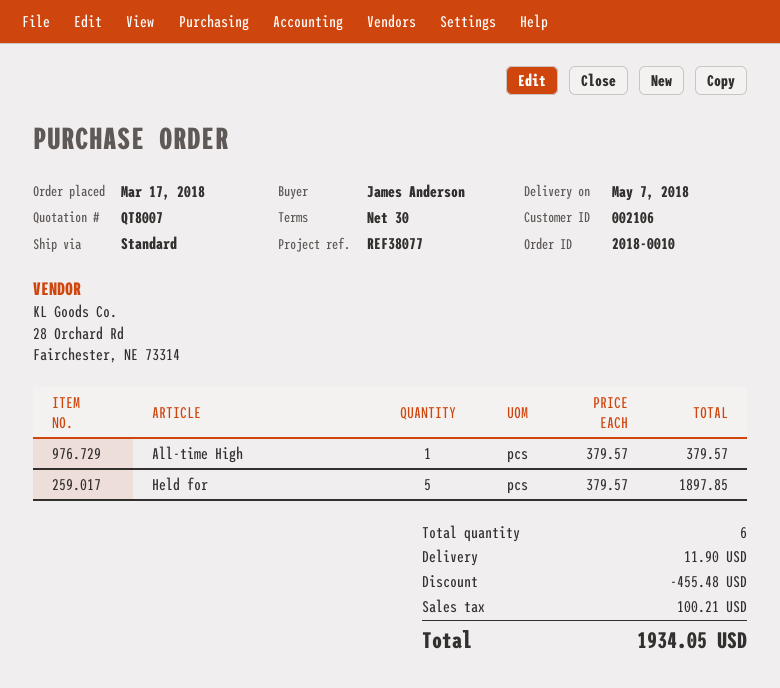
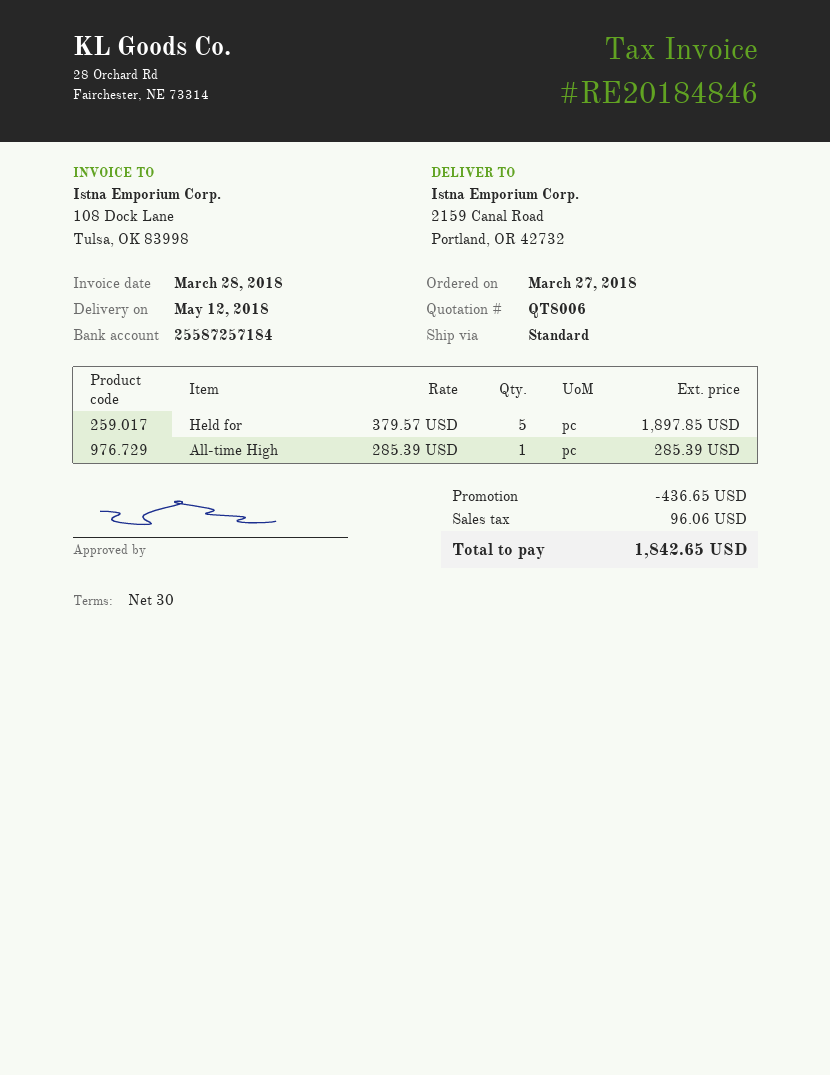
quote number: QT8007 -> QT8006
order date: 2018-03-17 -> 2018-03-27
delivery date: 2018-05-07 -> 2018-05-12
All-time High: 1 x 379.57 = 379.57 -> 1 x 285.39 = 285.39
discount: 455.48 -> 436.65
shipping: 11.90 -> none
tax: 100.21 -> 96.06
total: 1934.05 -> 1842.65

